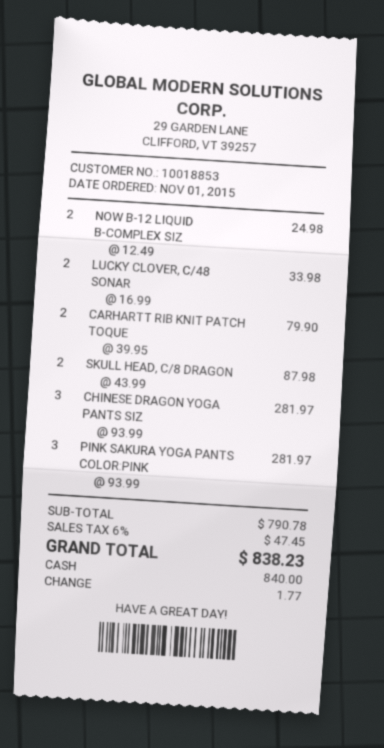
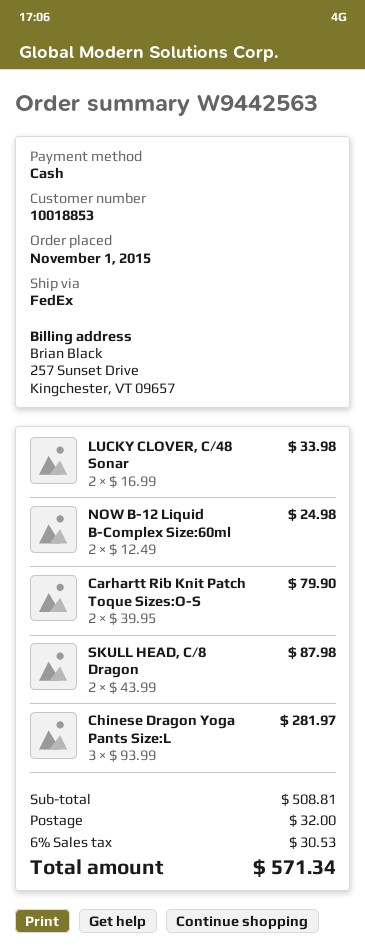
PINK SAKURA YOGA PANTS COLOR:PINK: 3 x 93.99 = 281.97 -> none
subtotal: 790.78 -> 508.81
shipping: none -> 32.00
tax: 6% = 47.45 -> 6% = 30.53
total: 838.23 -> 571.34

